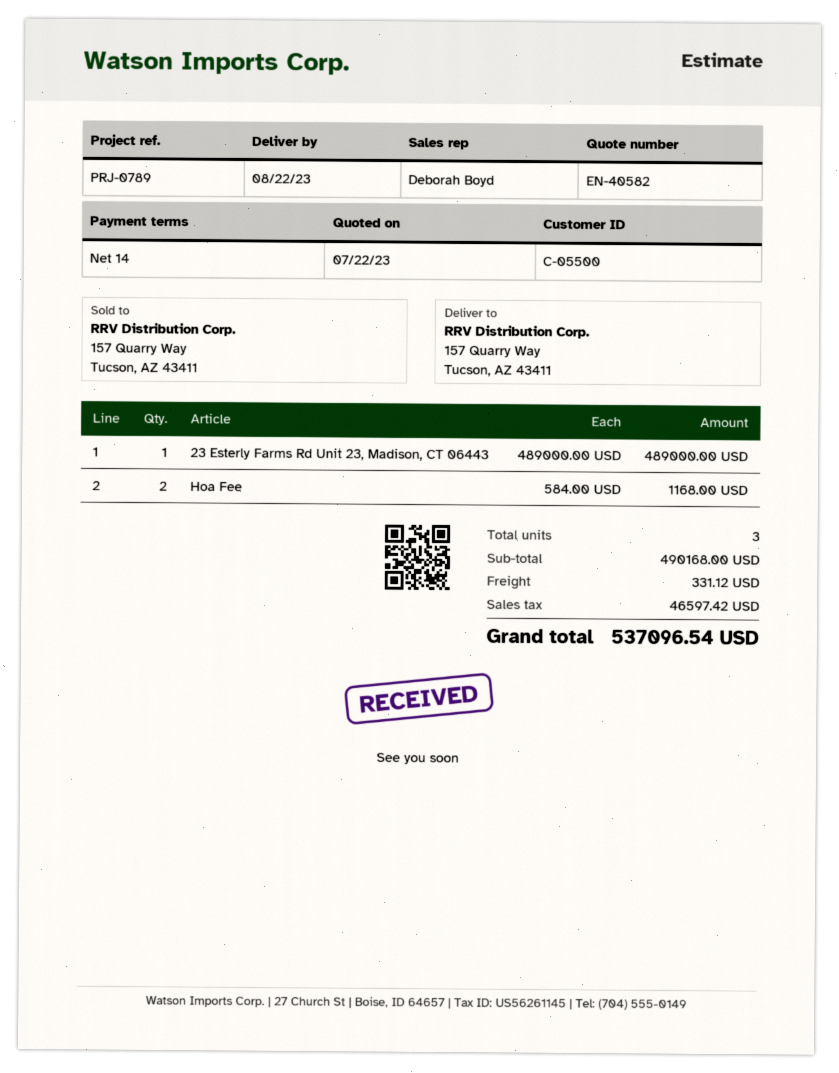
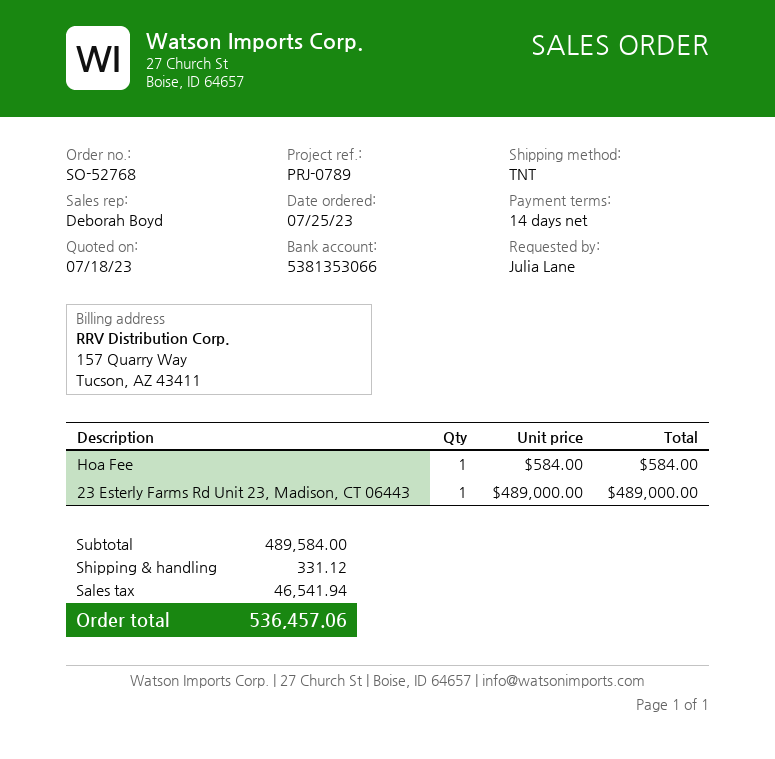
quote date: 2023-07-22 -> 2023-07-18
Hoa Fee: 2 x 584.00 = 1168.00 -> 1 x 584.00 = 584.00
subtotal: 490168.00 -> 489584.00
tax: 46597.42 -> 46541.94
total: 537096.54 -> 536457.06

